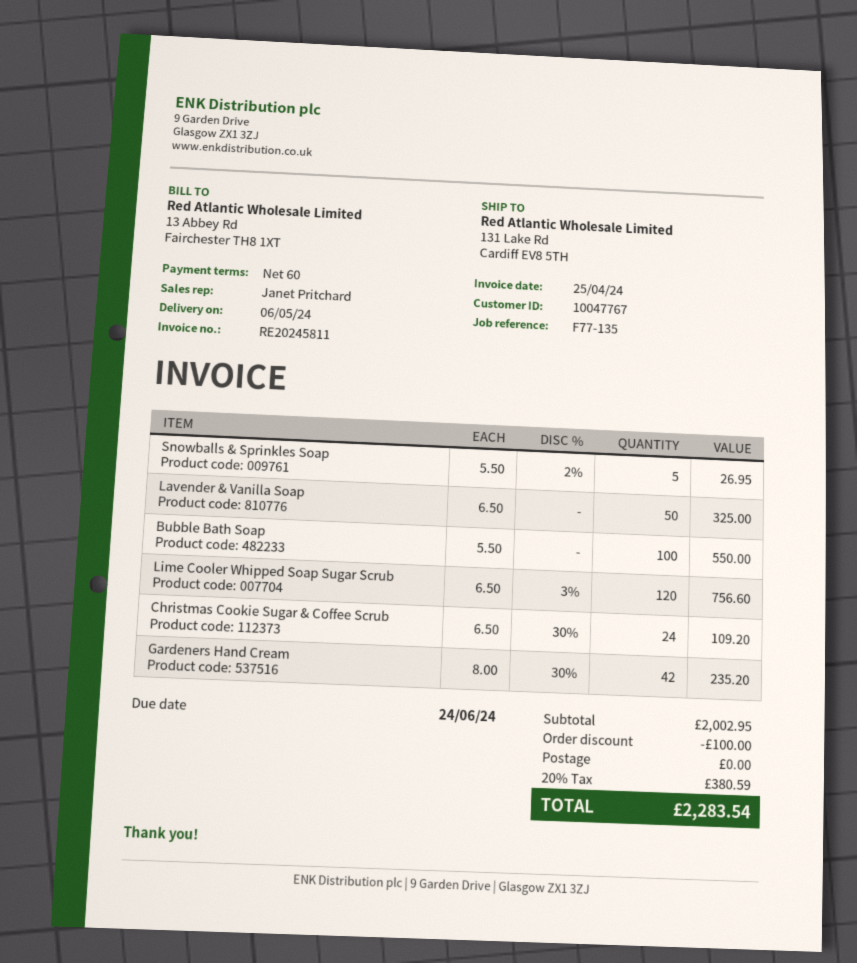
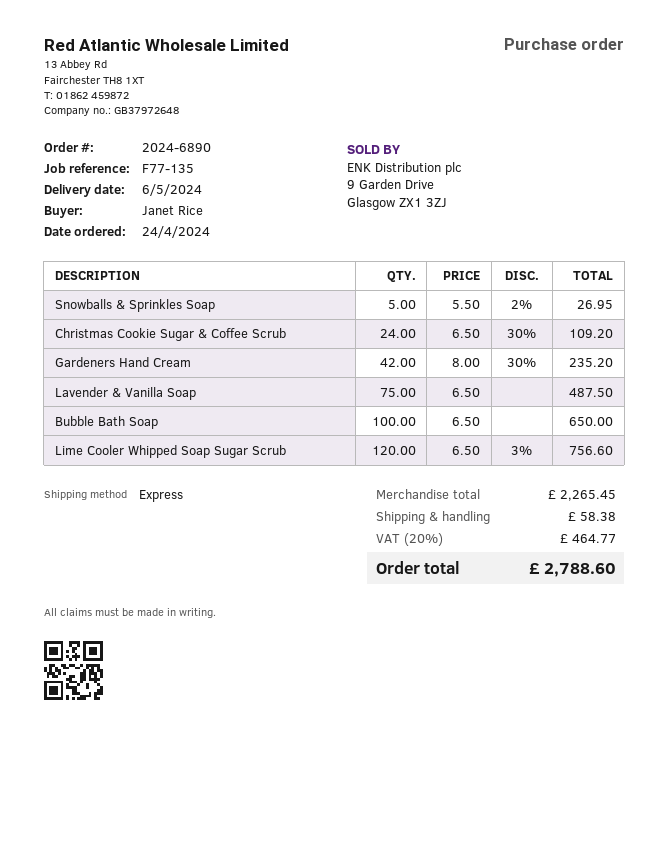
Lavender & Vanilla Soap: 50 x 6.50 = 325.00 -> 75 x 6.50 = 487.50
Bubble Bath Soap: 100 x 5.50 = 550.00 -> 100 x 6.50 = 650.00
subtotal: 2002.95 -> 2265.45
discount: 100.00 -> none
shipping: 0.00 -> 58.38
tax: 20% = 380.59 -> 20% = 464.77
total: 2283.54 -> 2788.60

